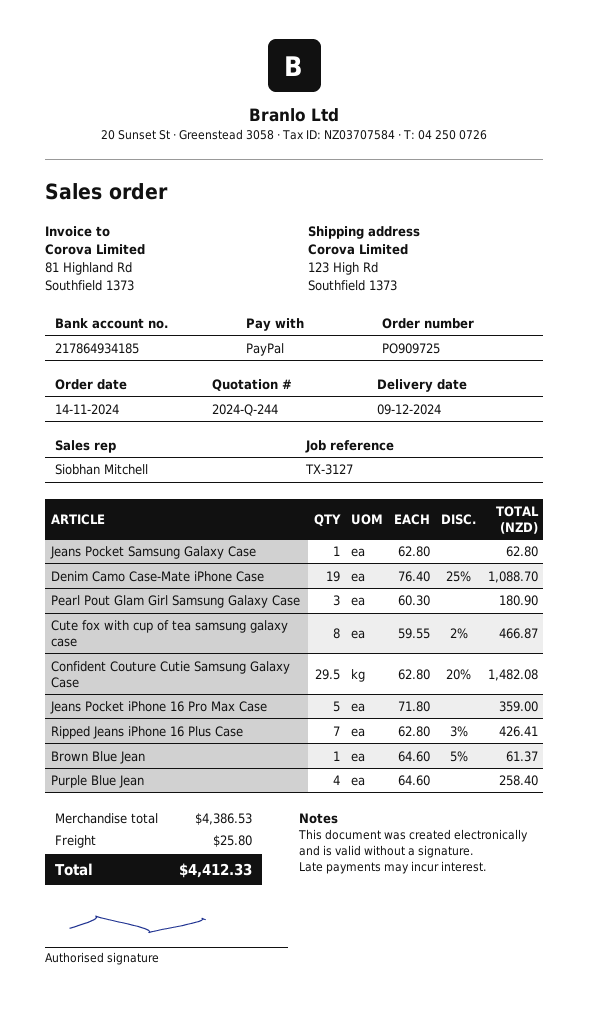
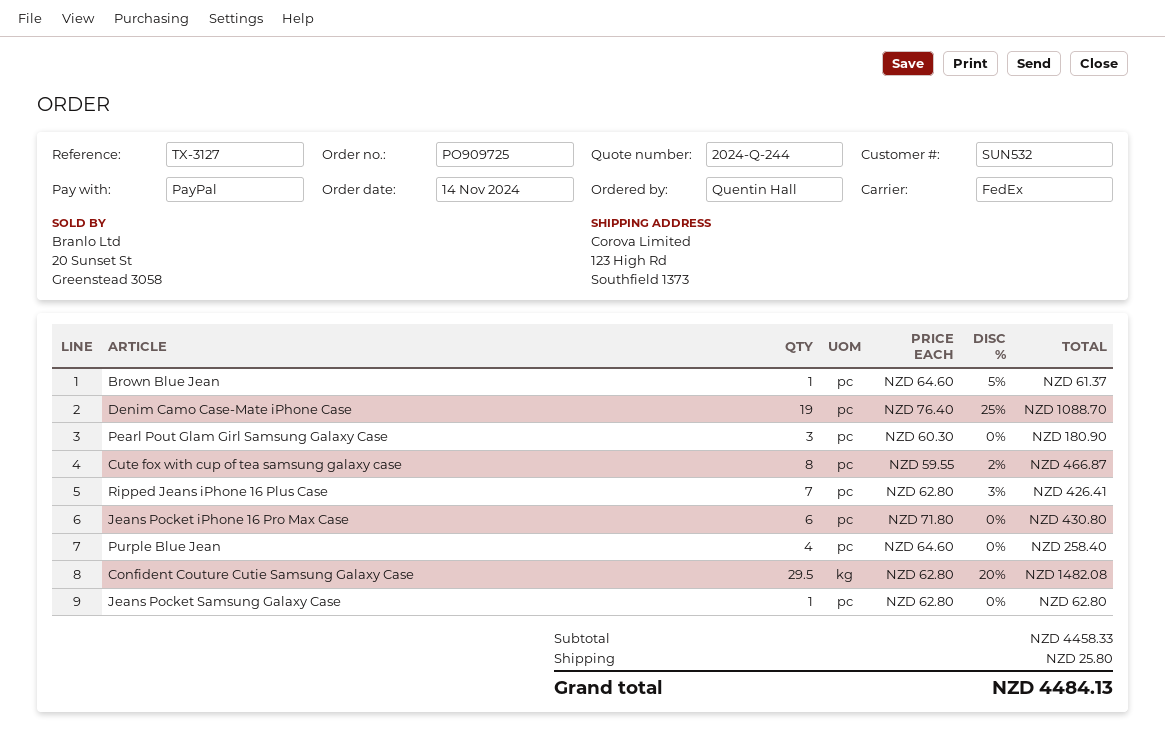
Jeans Pocket iPhone 16 Pro Max Case: 5 x 71.80 = 359.00 -> 6 x 71.80 = 430.80
subtotal: 4386.53 -> 4458.33
total: 4412.33 -> 4484.13

